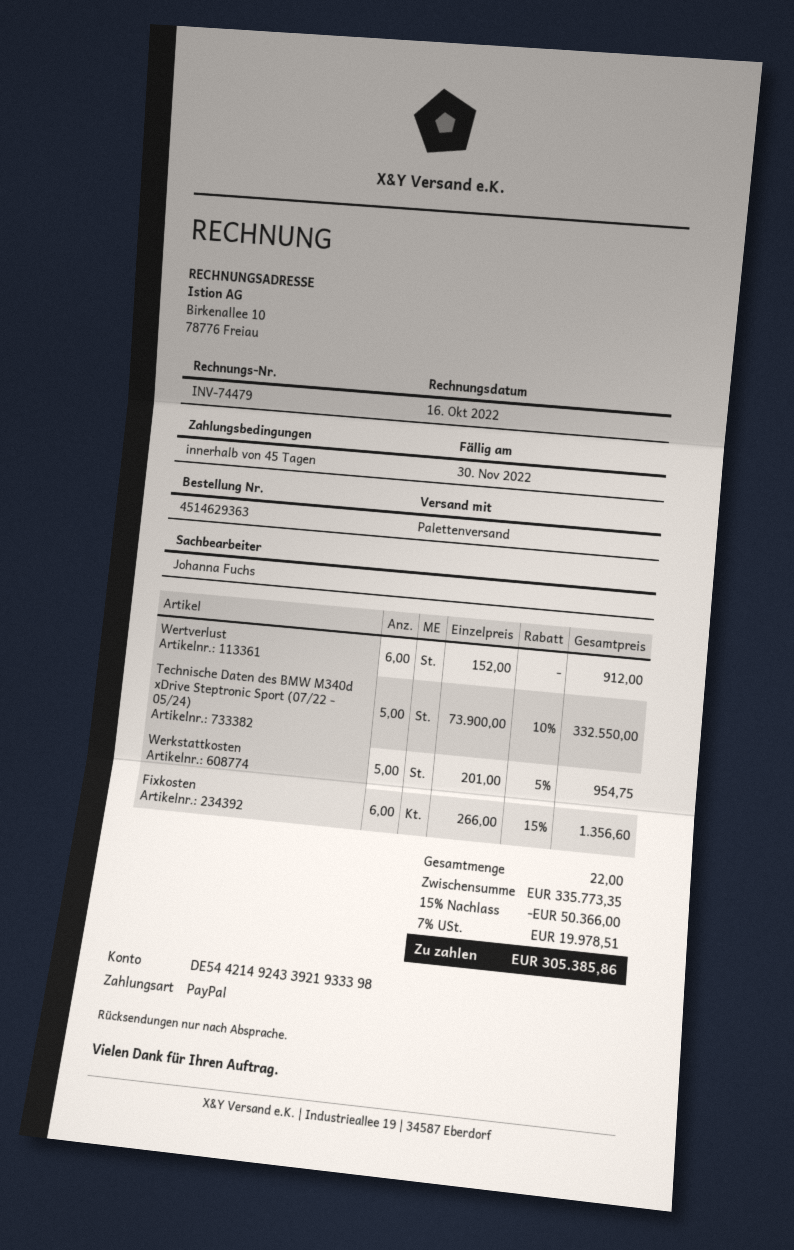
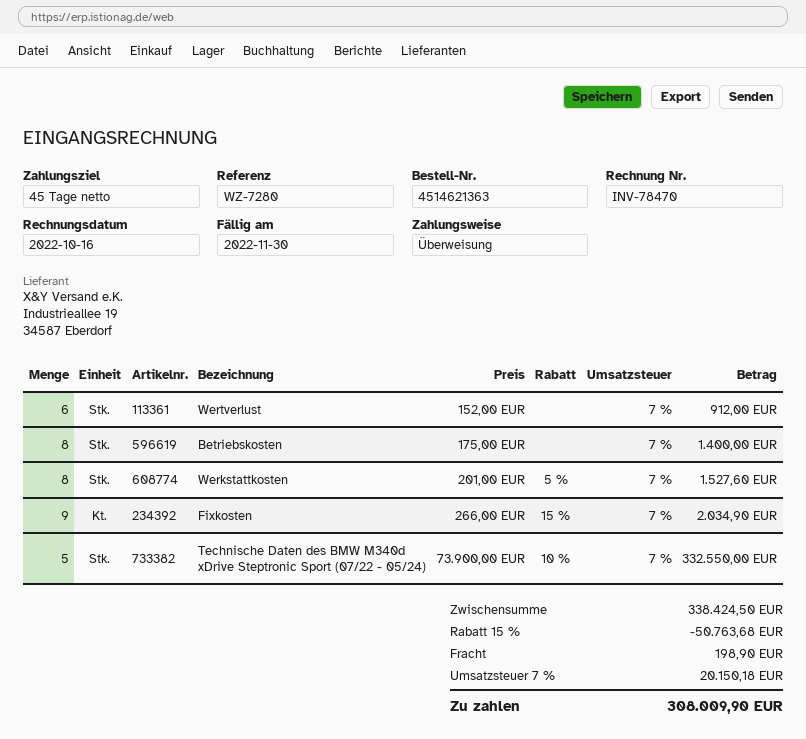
order number: 4514629363 -> 4514621363
invoice number: INV-74479 -> INV-78470
payment method: PayPal -> bank transfer
Werkstattkosten: 5 x 201.00 - 5% = 954.75 -> 8 x 201.00 - 5% = 1527.60
Fixkosten: 6 x 266.00 - 15% = 1356.60 -> 9 x 266.00 - 15% = 2034.90
Betriebskosten: none -> 8 x 175.00 = 1400.00
subtotal: 335773.35 -> 338424.50
discount: 15% = 50366.00 -> 15% = 50763.68
shipping: none -> 198.90
tax: 7% = 19978.51 -> 7% = 20150.18
total: 305385.86 -> 308009.90

